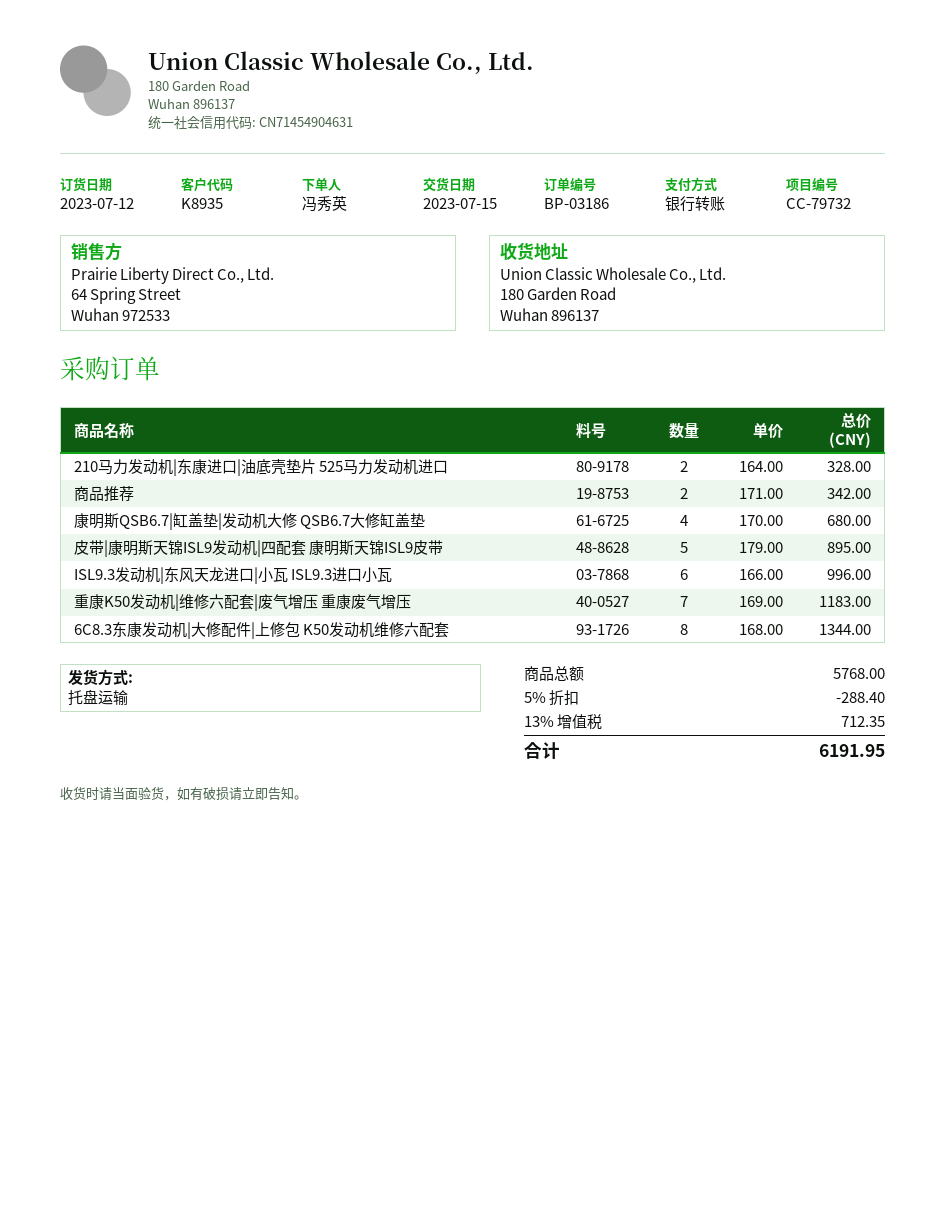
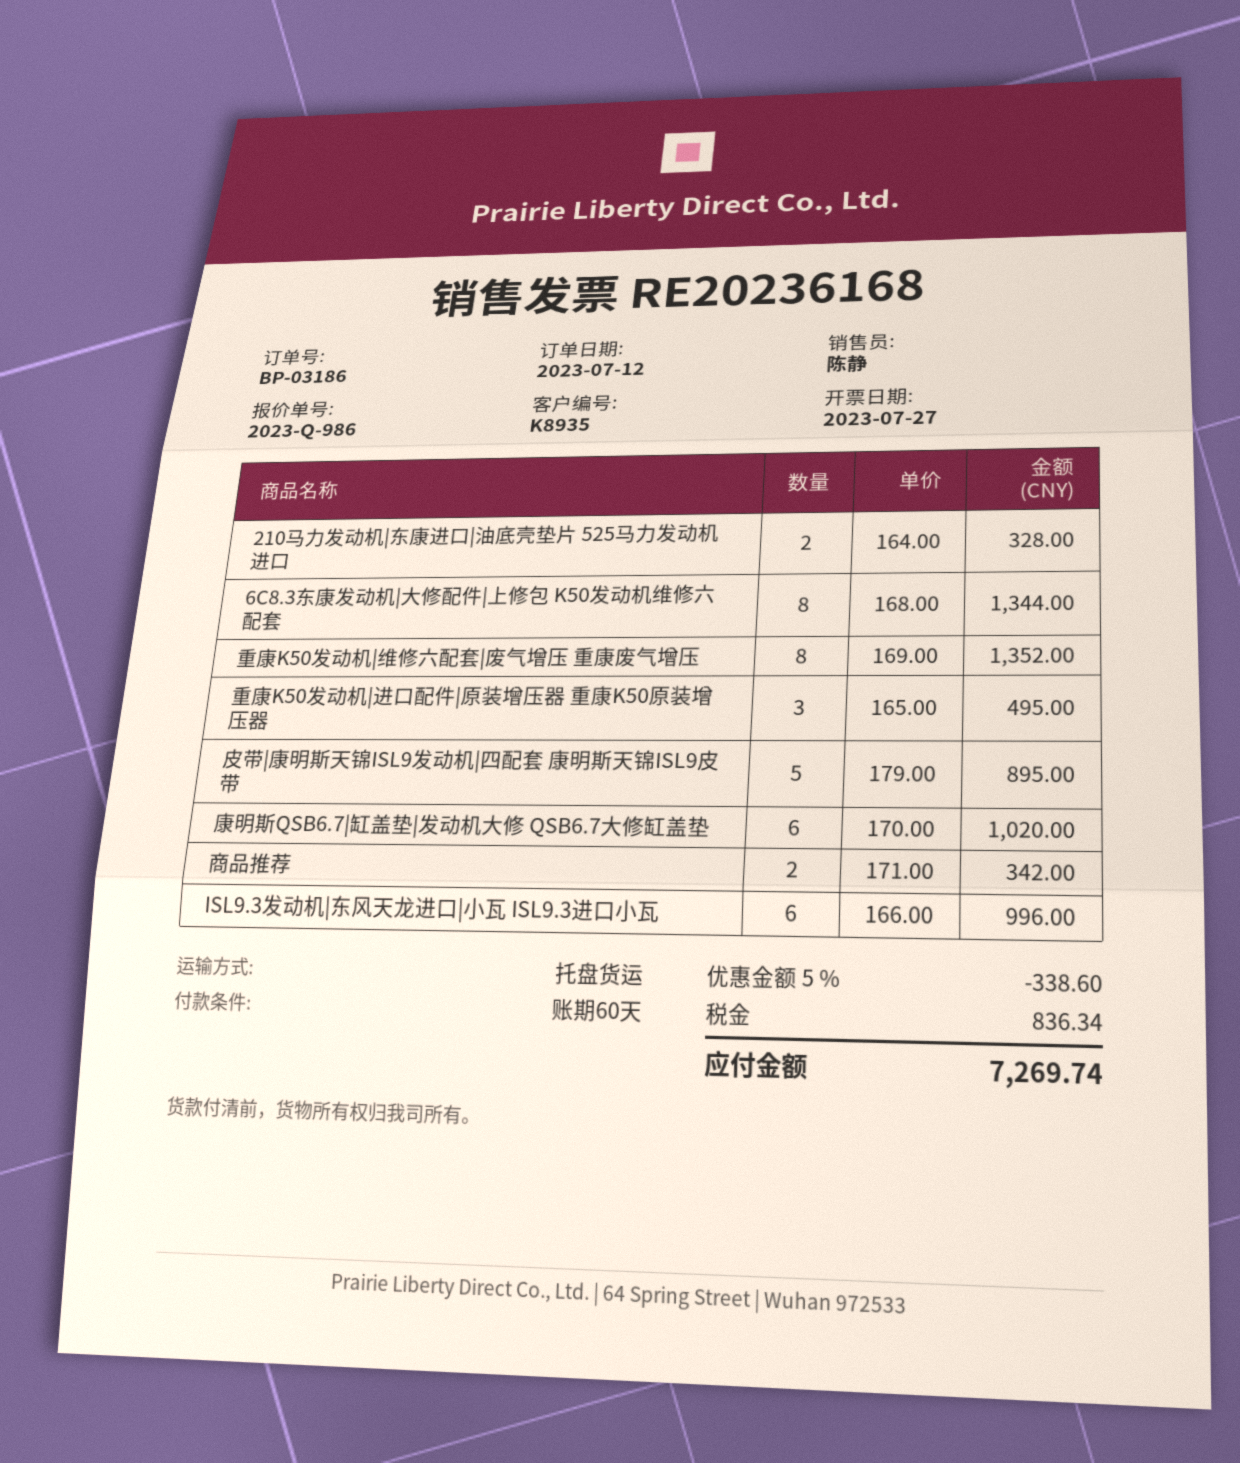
康明斯QSB6.7|缸盖垫|发动机大修 QSB6.7大修缸盖垫: 4 x 170.00 = 680.00 -> 6 x 170.00 = 1020.00
重康K50发动机|维修六配套|废气增压 重康废气增压: 7 x 169.00 = 1183.00 -> 8 x 169.00 = 1352.00
重康K50发动机|进口配件|原装增压器 重康K50原装增压器: none -> 3 x 165.00 = 495.00
discount: 5% = 288.40 -> 5% = 338.60
tax: 712.35 -> 836.34
total: 6191.95 -> 7269.74

